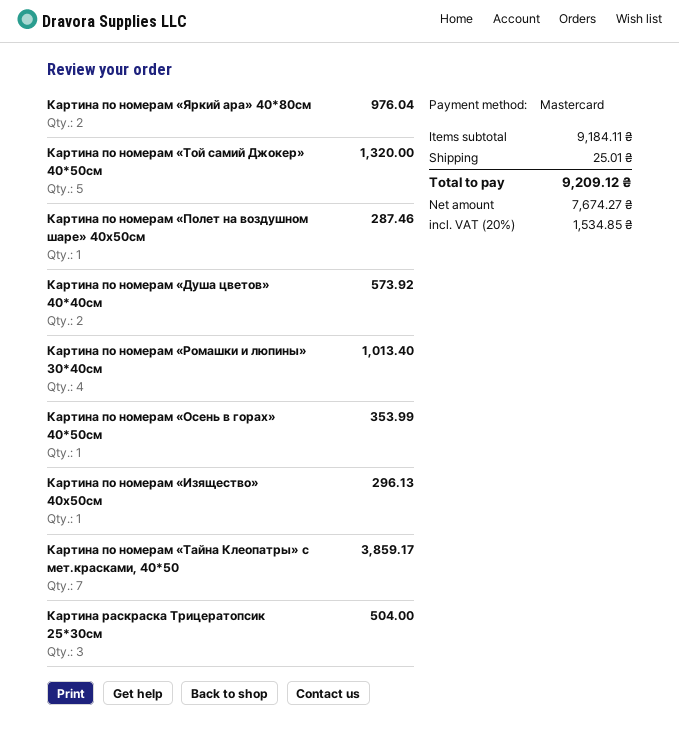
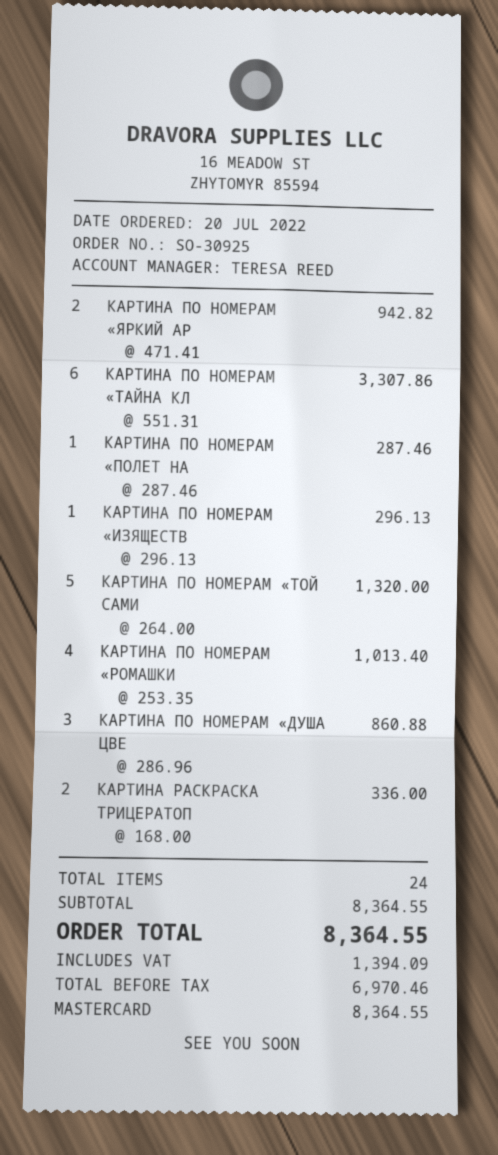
Картина по номерам «Яркий ара» 40*80см: 2 for 976.04 -> 2 for 942.82
Картина по номерам «Душа цветов» 40*40см: 2 for 573.92 -> 3 for 860.88
Картина по номерам «Осень в горах» 40*50см: 1 for 353.99 -> none
Картина по номерам «Тайна Клеопатры» с мет.красками, 40*50: 7 for 3859.17 -> 6 for 3307.86
Картина раскраска Трицератопсик 25*30см: 3 for 504.00 -> 2 for 336.00
subtotal: 9184.11 -> 8364.55
shipping: 25.01 -> none
net: 7674.27 -> 6970.46
tax: 1534.85 -> 1394.09
total: 9209.12 -> 8364.55

